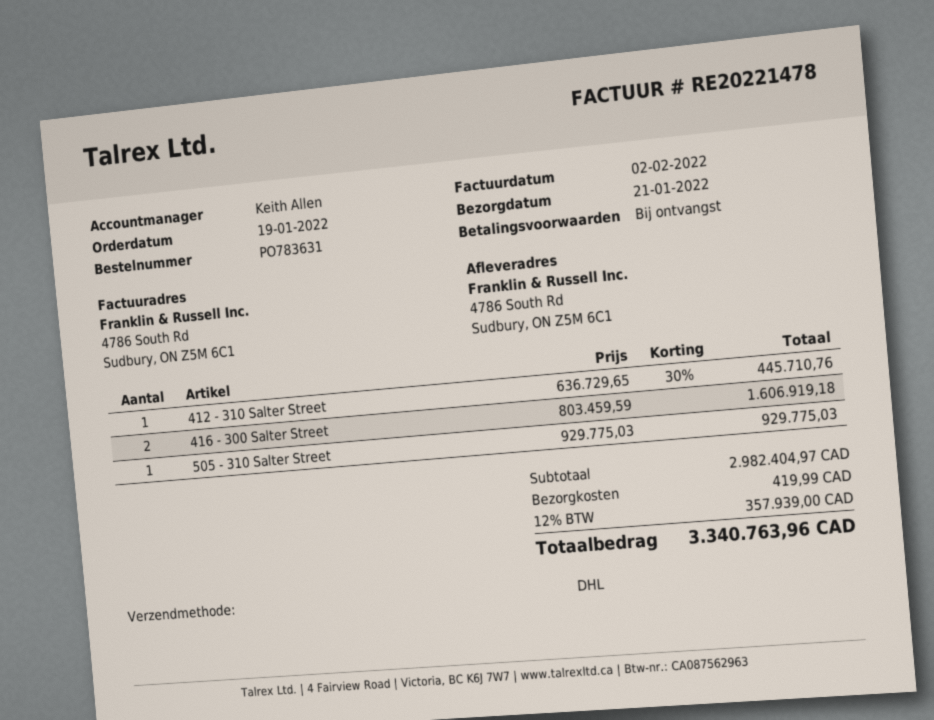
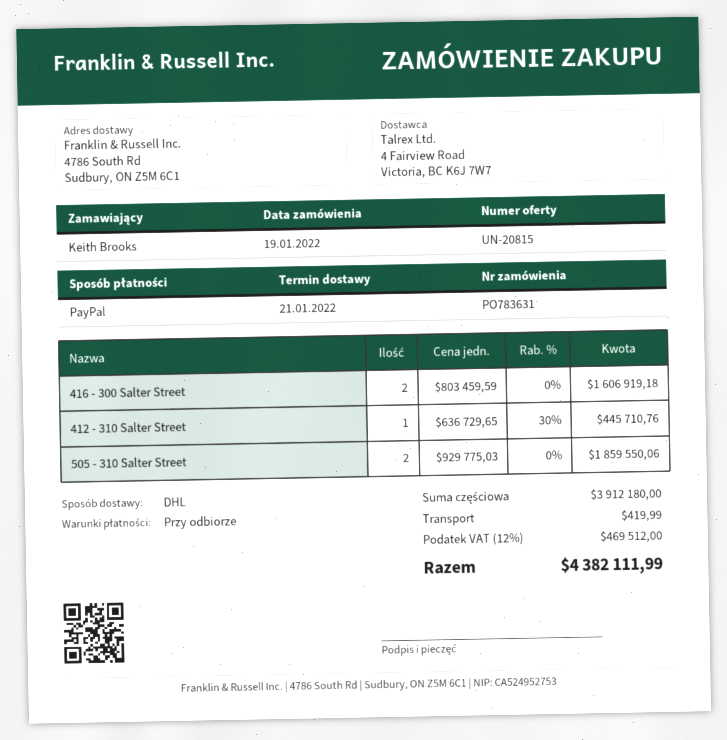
505 - 310 Salter Street: 1 x 929775.03 = 929775.03 -> 2 x 929775.03 = 1859550.06
subtotal: 2982404.97 -> 3912180.00
tax: 12% = 357939.00 -> 12% = 469512.00
total: 3340763.96 -> 4382111.99

